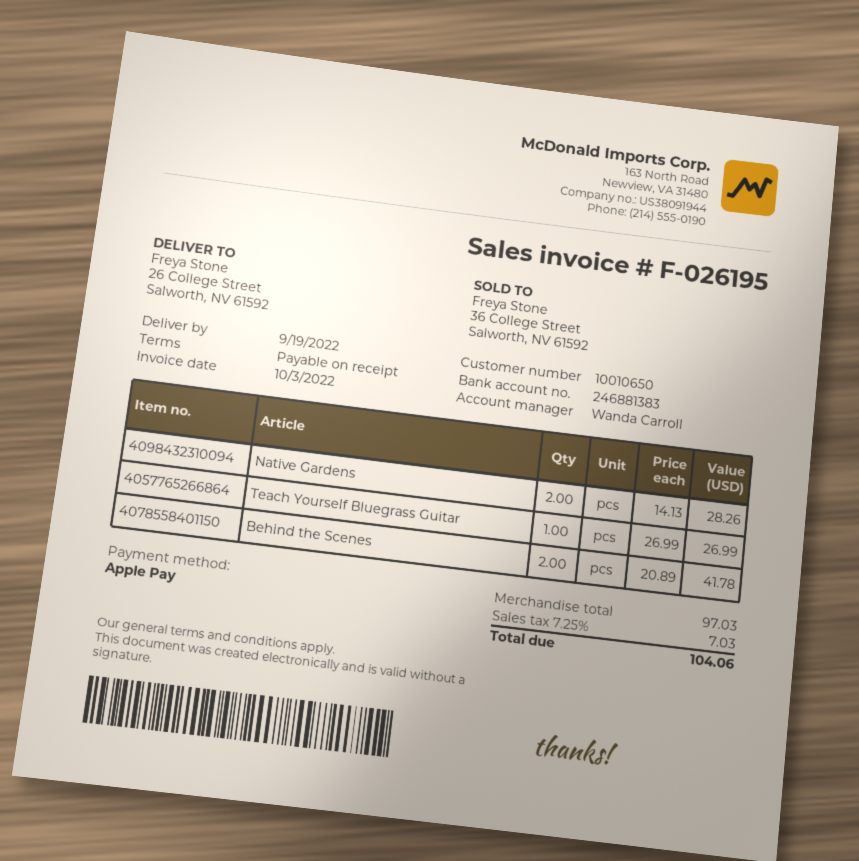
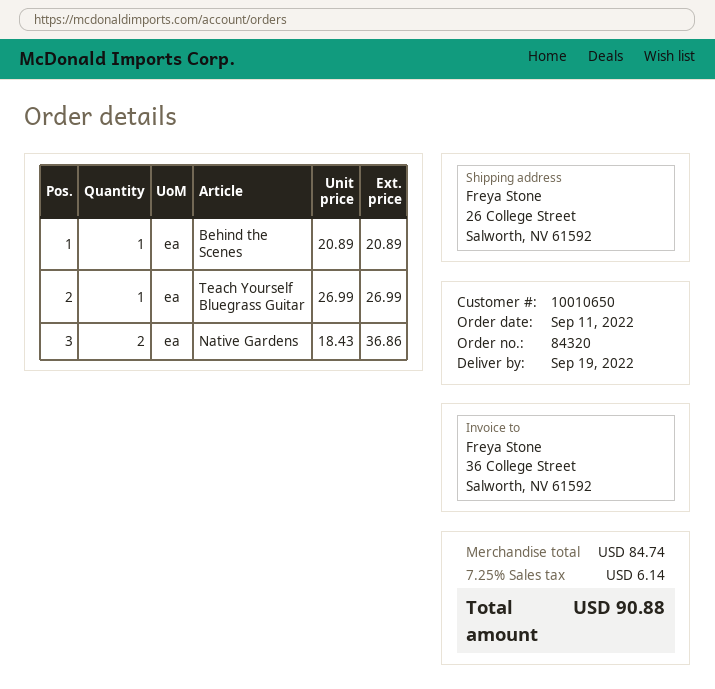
Native Gardens: 2 x 14.13 = 28.26 -> 2 x 18.43 = 36.86
Behind the Scenes: 2 x 20.89 = 41.78 -> 1 x 20.89 = 20.89
subtotal: 97.03 -> 84.74
tax: 7.25% = 7.03 -> 7.25% = 6.14
total: 104.06 -> 90.88

